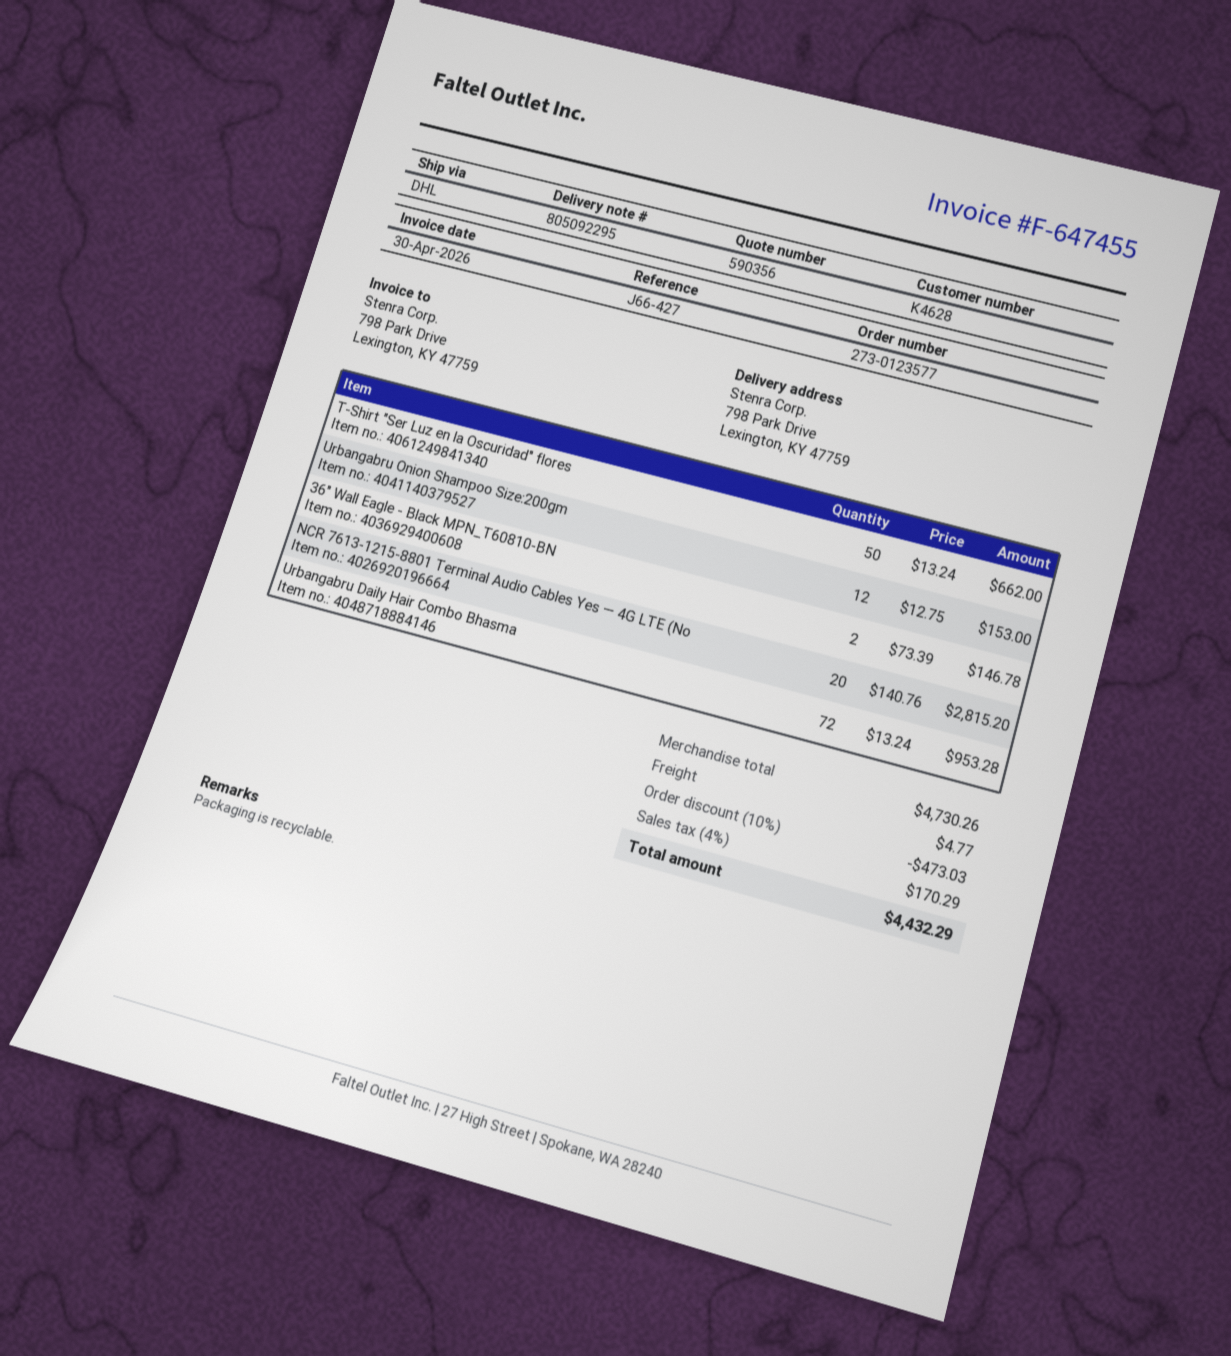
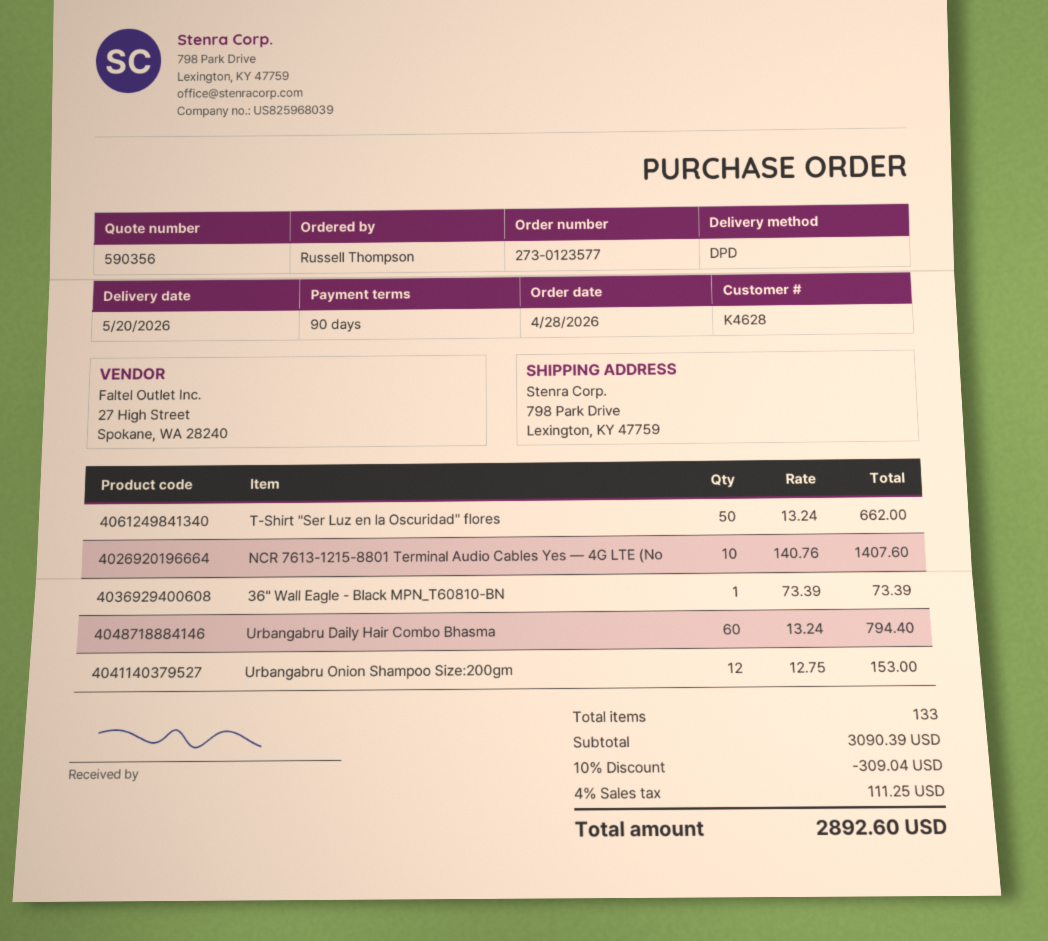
shipping method: DHL -> DPD
36" Wall Eagle - Black MPN_T60810-BN: 2 x 73.39 = 146.78 -> 1 x 73.39 = 73.39
NCR 7613-1215-8801 Terminal Audio Cables Yes — 4G LTE (No: 20 x 140.76 = 2815.20 -> 10 x 140.76 = 1407.60
Urbangabru Daily Hair Combo Bhasma: 72 x 13.24 = 953.28 -> 60 x 13.24 = 794.40
subtotal: 4730.26 -> 3090.39
discount: 10% = 473.03 -> 10% = 309.04
shipping: 4.77 -> none
tax: 4% = 170.29 -> 4% = 111.25
total: 4432.29 -> 2892.60

